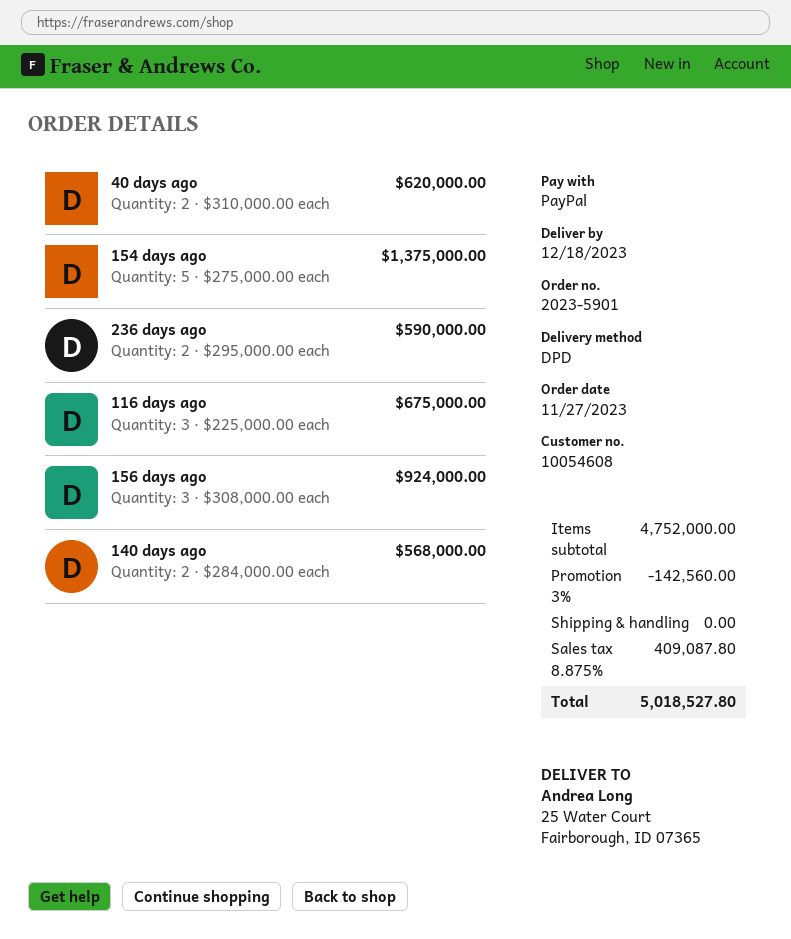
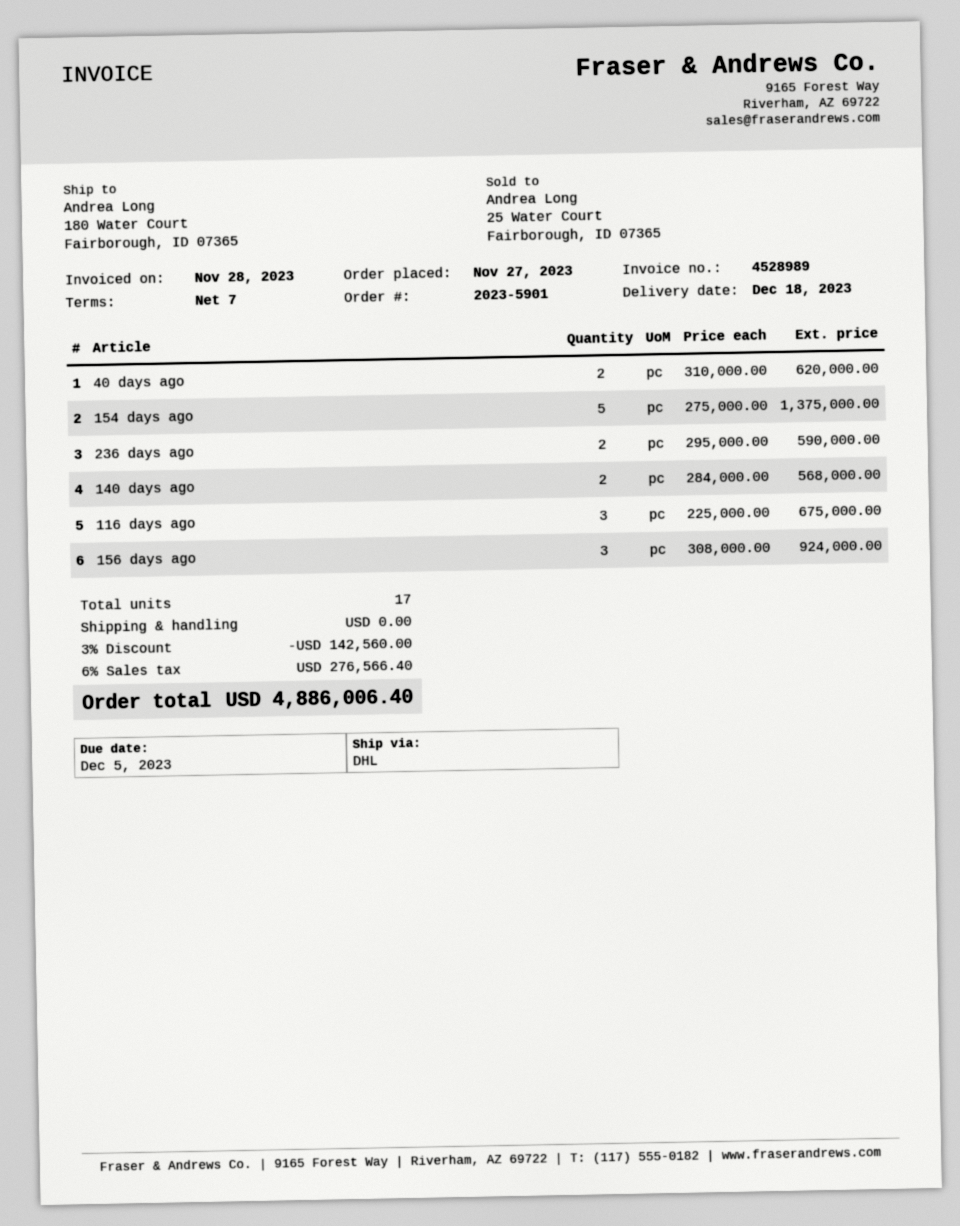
shipping method: DPD -> DHL
ship to: 25 Water Court, Fairborough, ID 07365 -> 180 Water Court, Fairborough, ID 07365
tax: 8.875% = 409087.80 -> 6% = 276566.40
total: 5018527.80 -> 4886006.40

